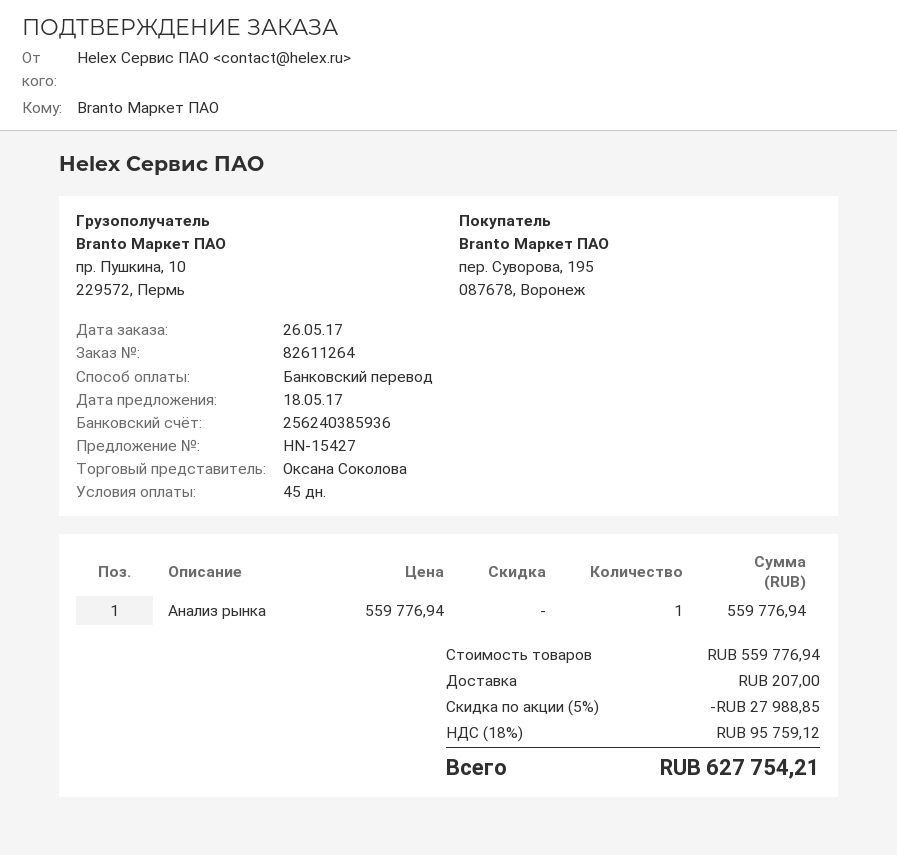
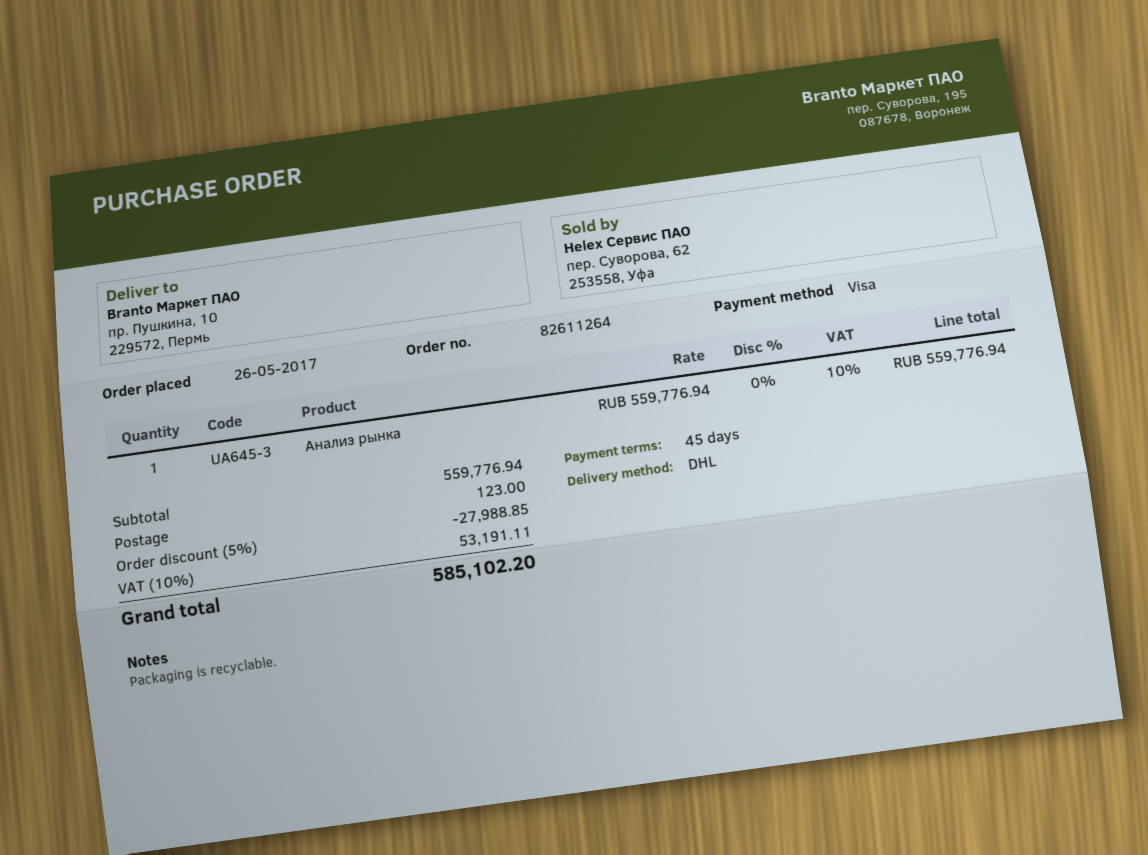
payment method: bank transfer -> Visa
shipping: 207.00 -> 123.00
tax: 18% = 95759.12 -> 10% = 53191.11
total: 627754.21 -> 585102.20

